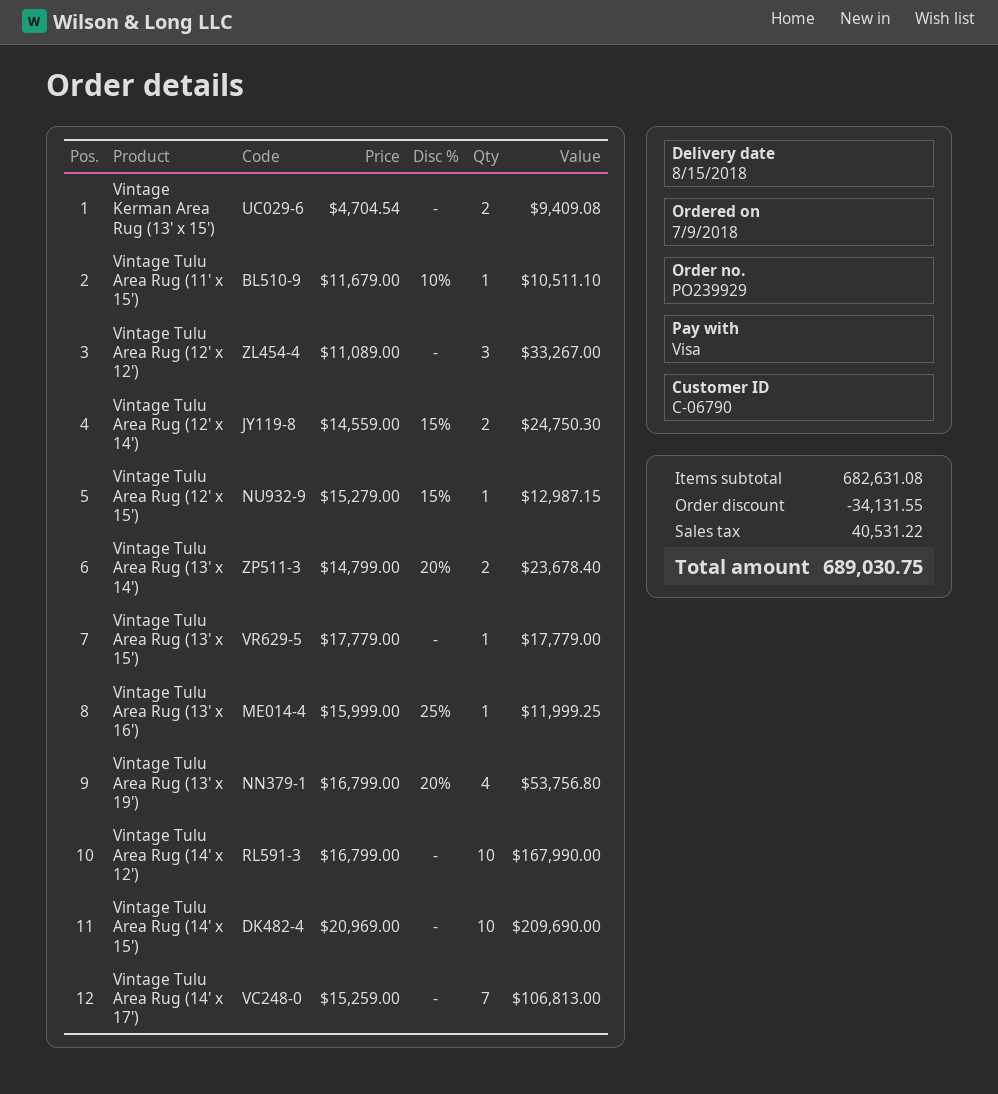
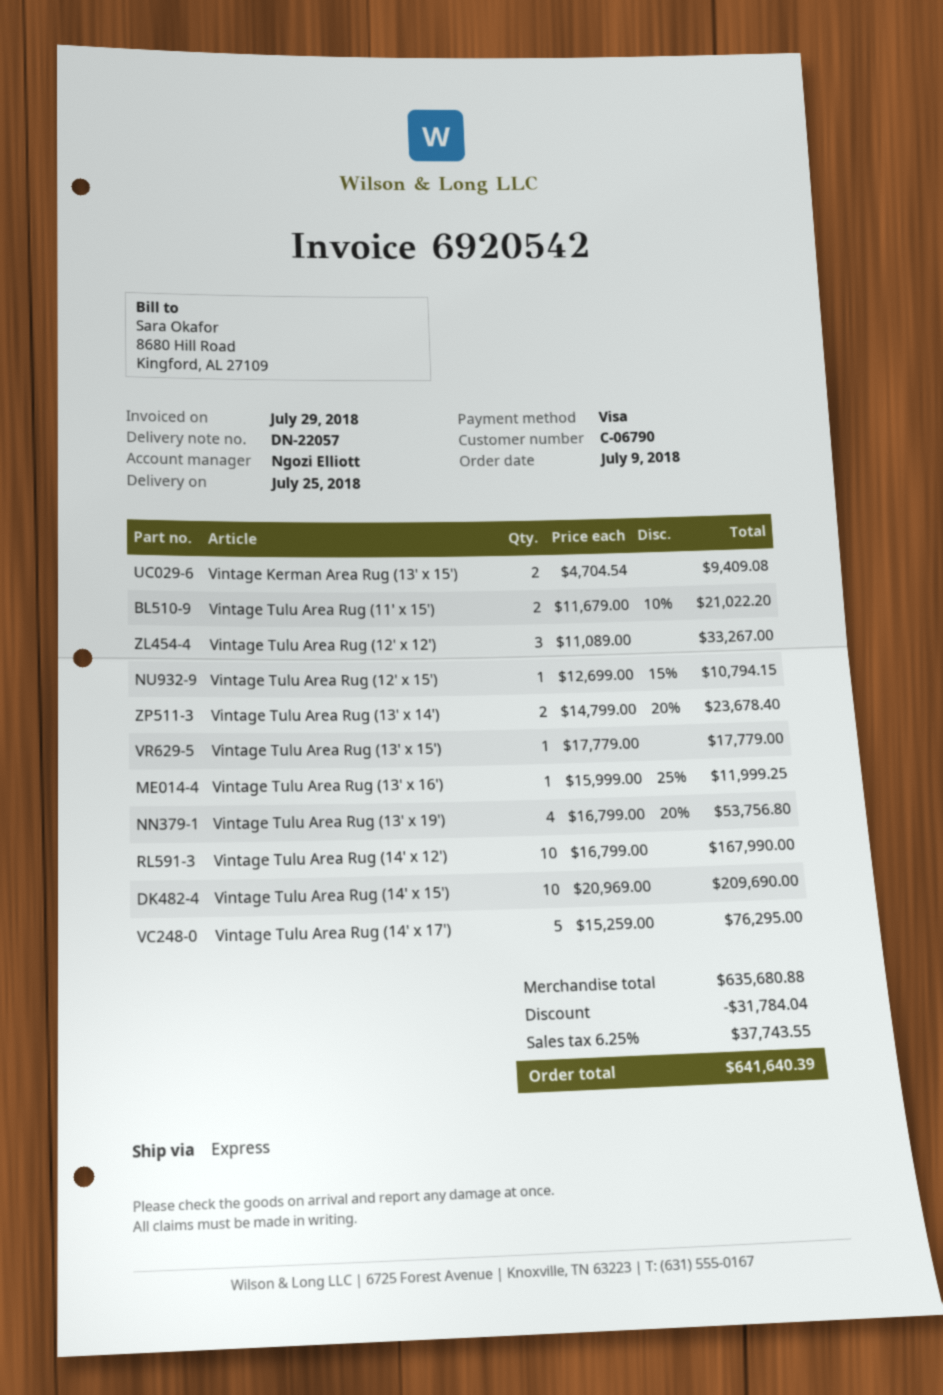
delivery date: 2018-08-15 -> 2018-07-25
Vintage Tulu Area Rug (11' x 15'): 1 x 11679.00 - 10% = 10511.10 -> 2 x 11679.00 - 10% = 21022.20
Vintage Tulu Area Rug (12' x 14'): 2 x 14559.00 - 15% = 24750.30 -> none
Vintage Tulu Area Rug (12' x 15'): 1 x 15279.00 - 15% = 12987.15 -> 1 x 12699.00 - 15% = 10794.15
Vintage Tulu Area Rug (14' x 17'): 7 x 15259.00 = 106813.00 -> 5 x 15259.00 = 76295.00
subtotal: 682631.08 -> 635680.88
discount: 34131.55 -> 31784.04
tax: 40531.22 -> 37743.55
total: 689030.75 -> 641640.39

